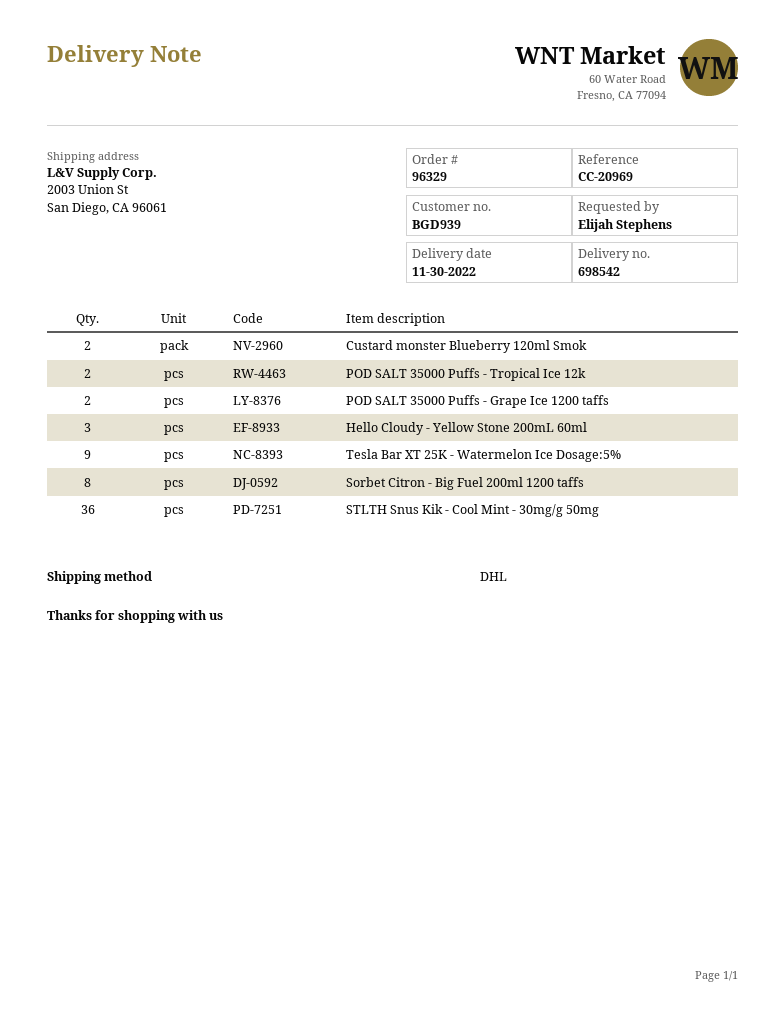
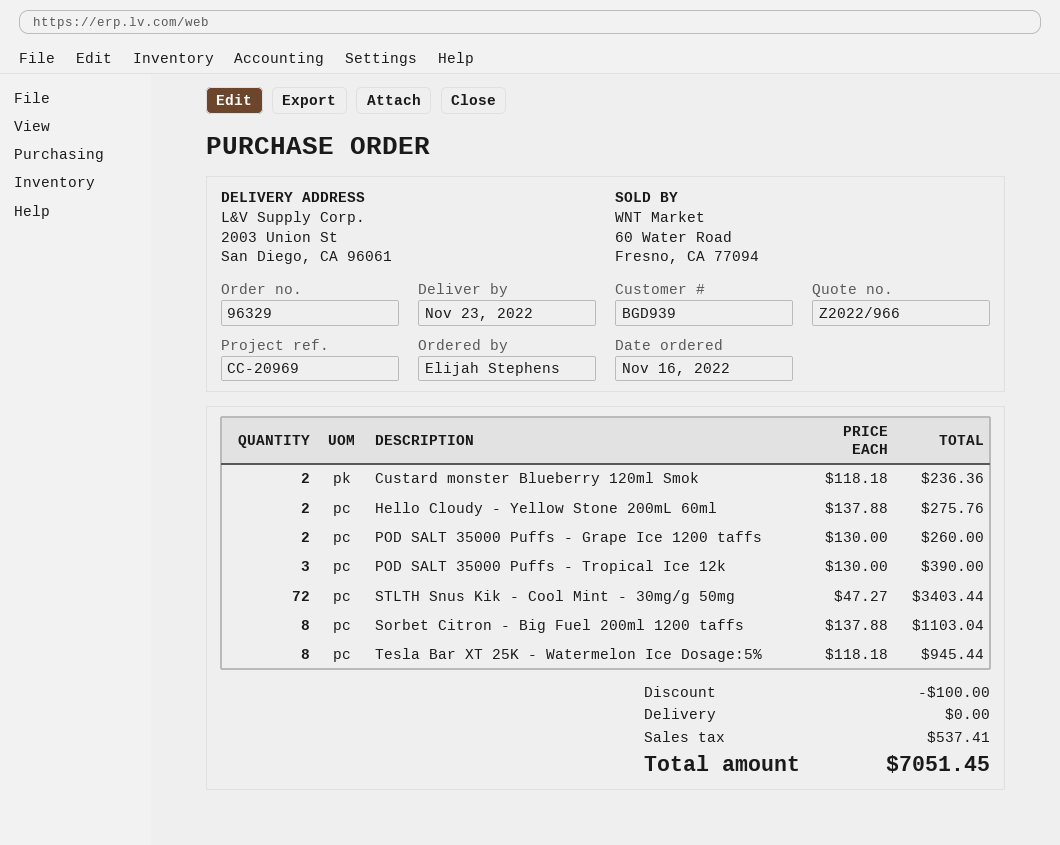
delivery date: 2022-11-30 -> 2022-11-23
POD SALT 35000 Puffs - Tropical Ice 12k: 2 -> 3
Hello Cloudy - Yellow Stone 200mL 60ml: 3 -> 2
Tesla Bar XT 25K - Watermelon Ice Dosage:5%: 9 -> 8
STLTH Snus Kik - Cool Mint - 30mg/g 50mg: 36 -> 72

